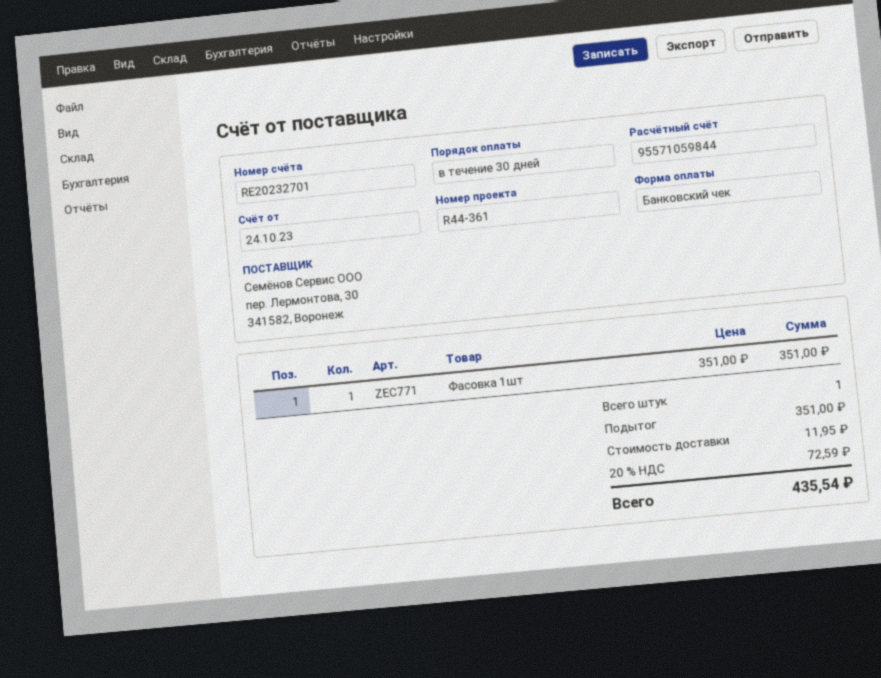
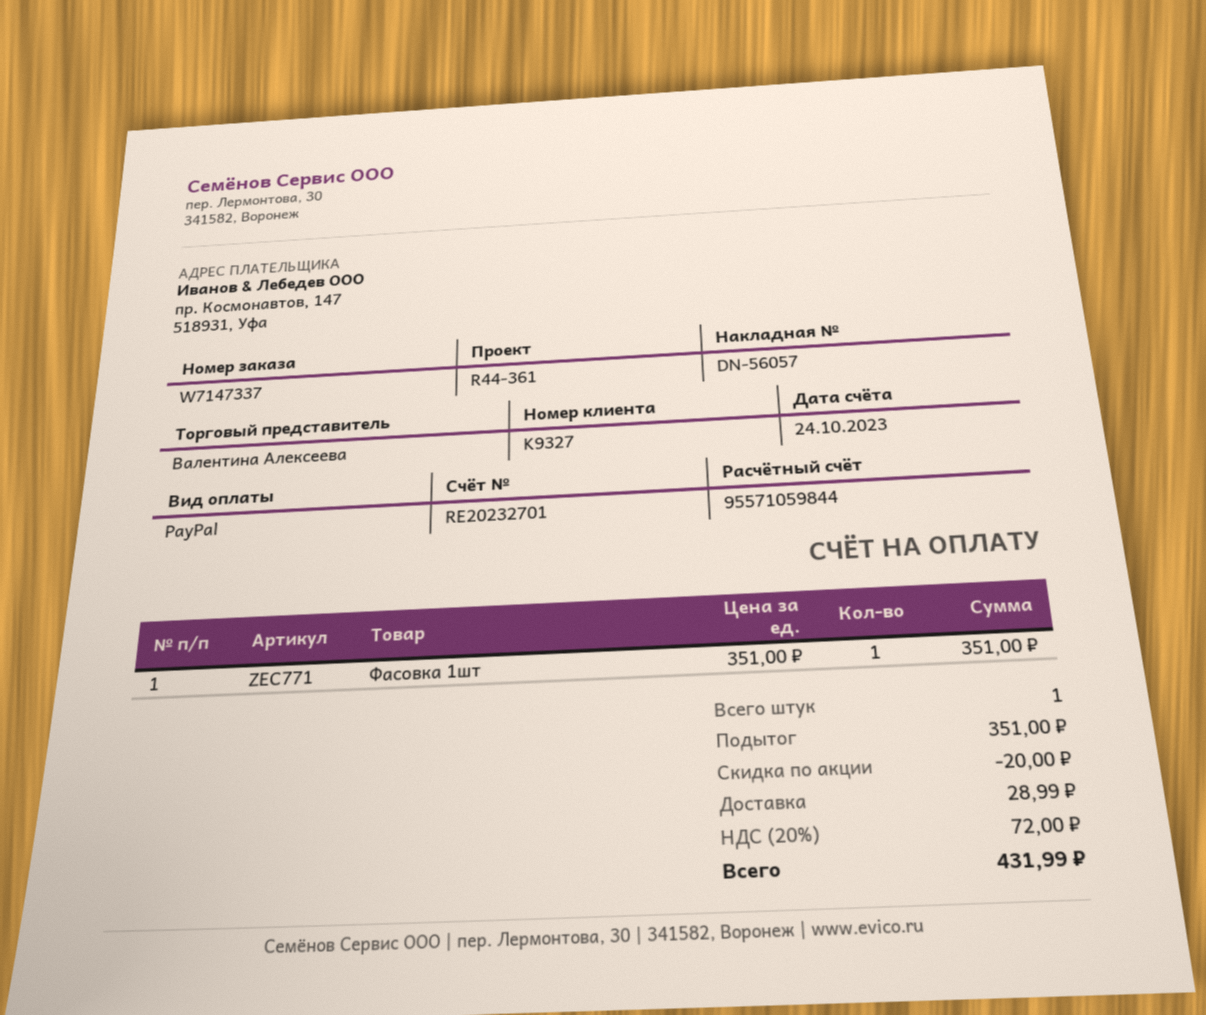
payment method: cheque -> PayPal
discount: none -> 20.00
shipping: 11.95 -> 28.99
tax: 20% = 72.59 -> 20% = 72.00
total: 435.54 -> 431.99

